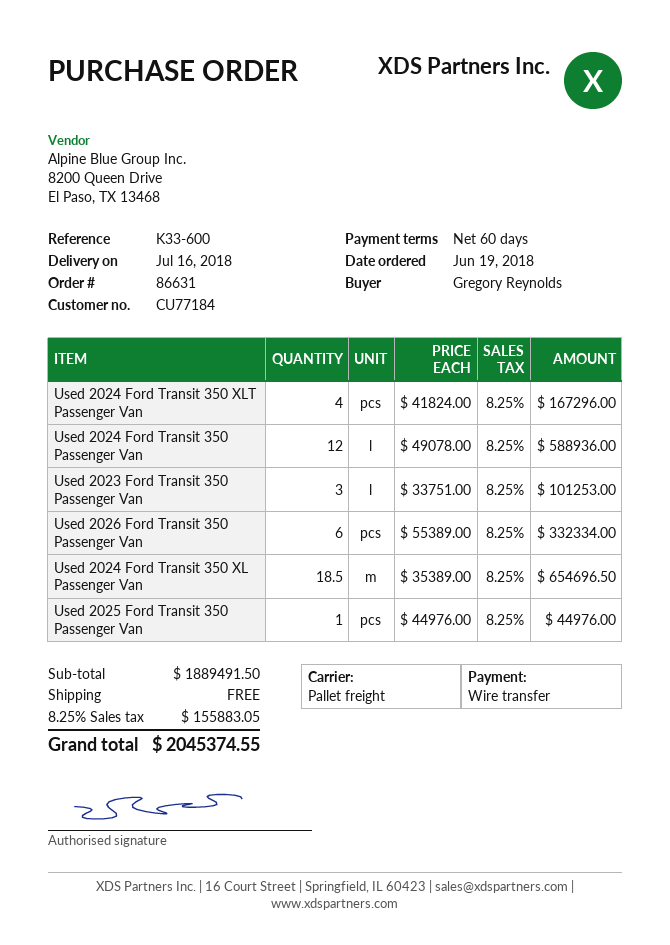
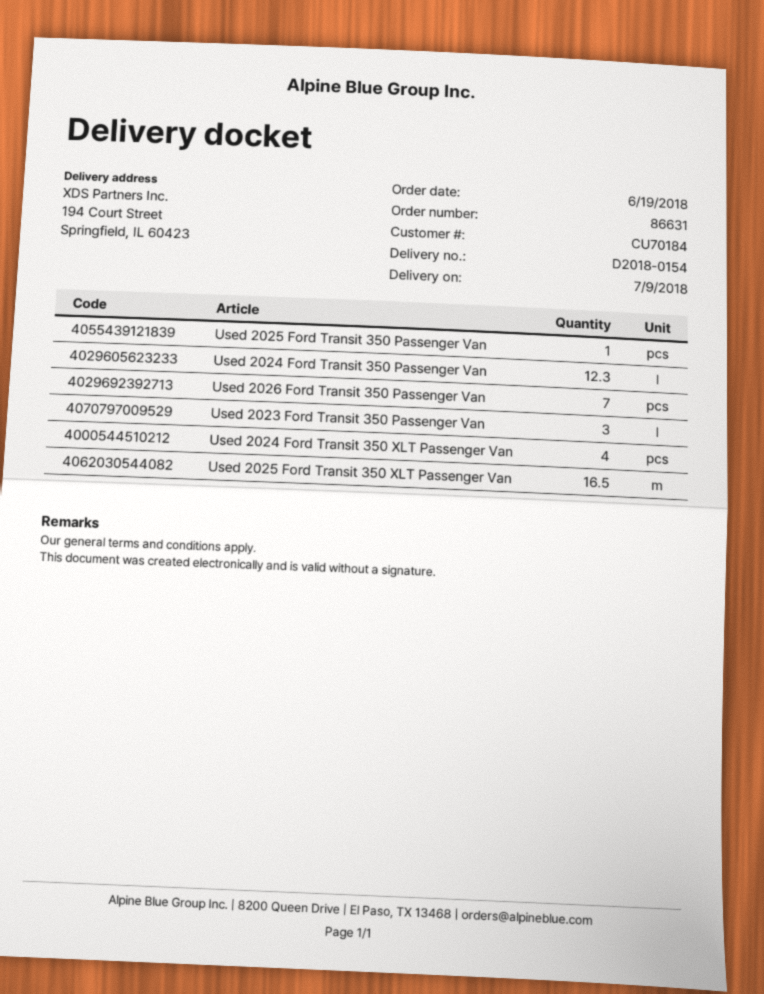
delivery date: 2018-07-16 -> 2018-07-09
customer number: CU77184 -> CU70184
Used 2024 Ford Transit 350 Passenger Van: 12 -> 12.3
Used 2026 Ford Transit 350 Passenger Van: 6 -> 7
Used 2024 Ford Transit 350 XL Passenger Van: 18.5 -> none
Used 2025 Ford Transit 350 XLT Passenger Van: none -> 16.5

